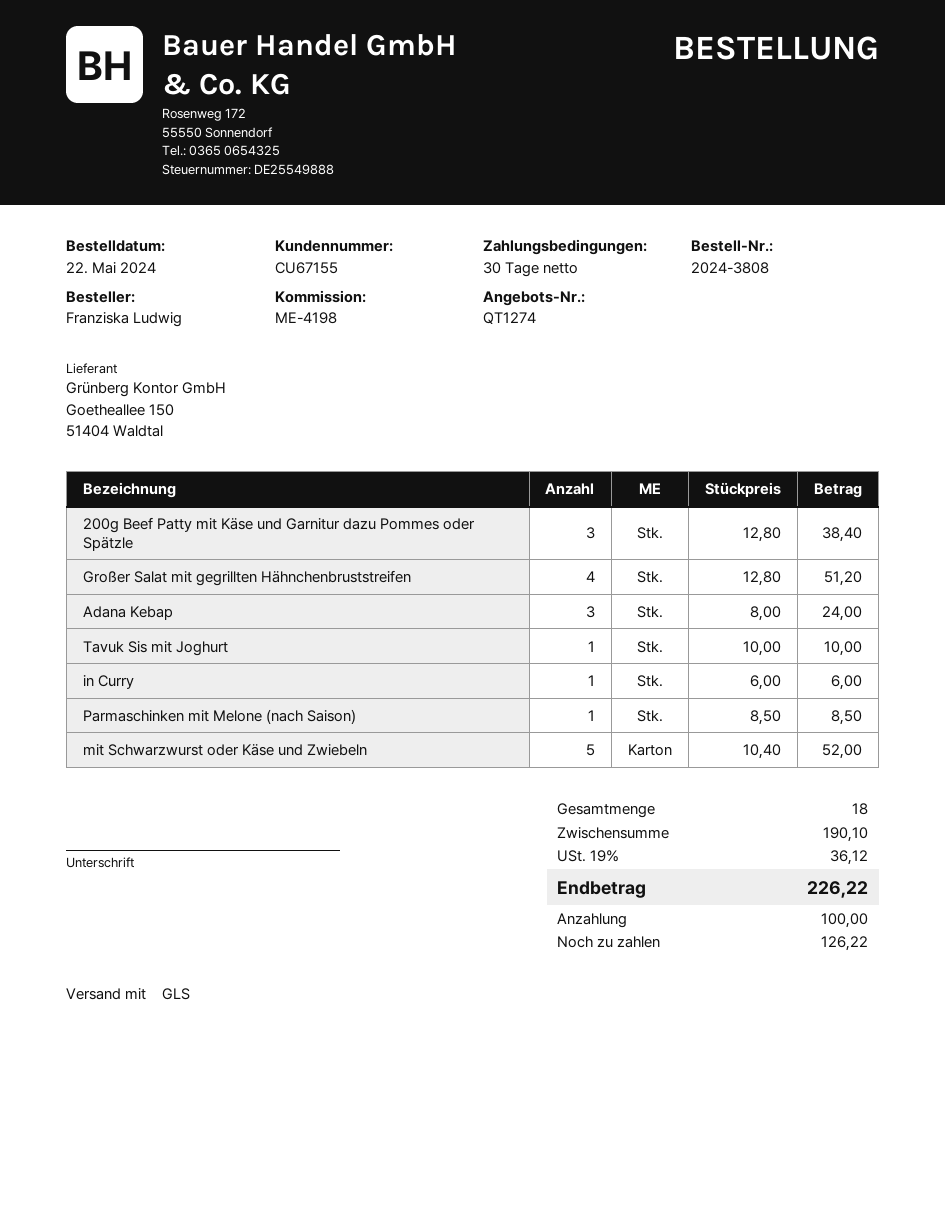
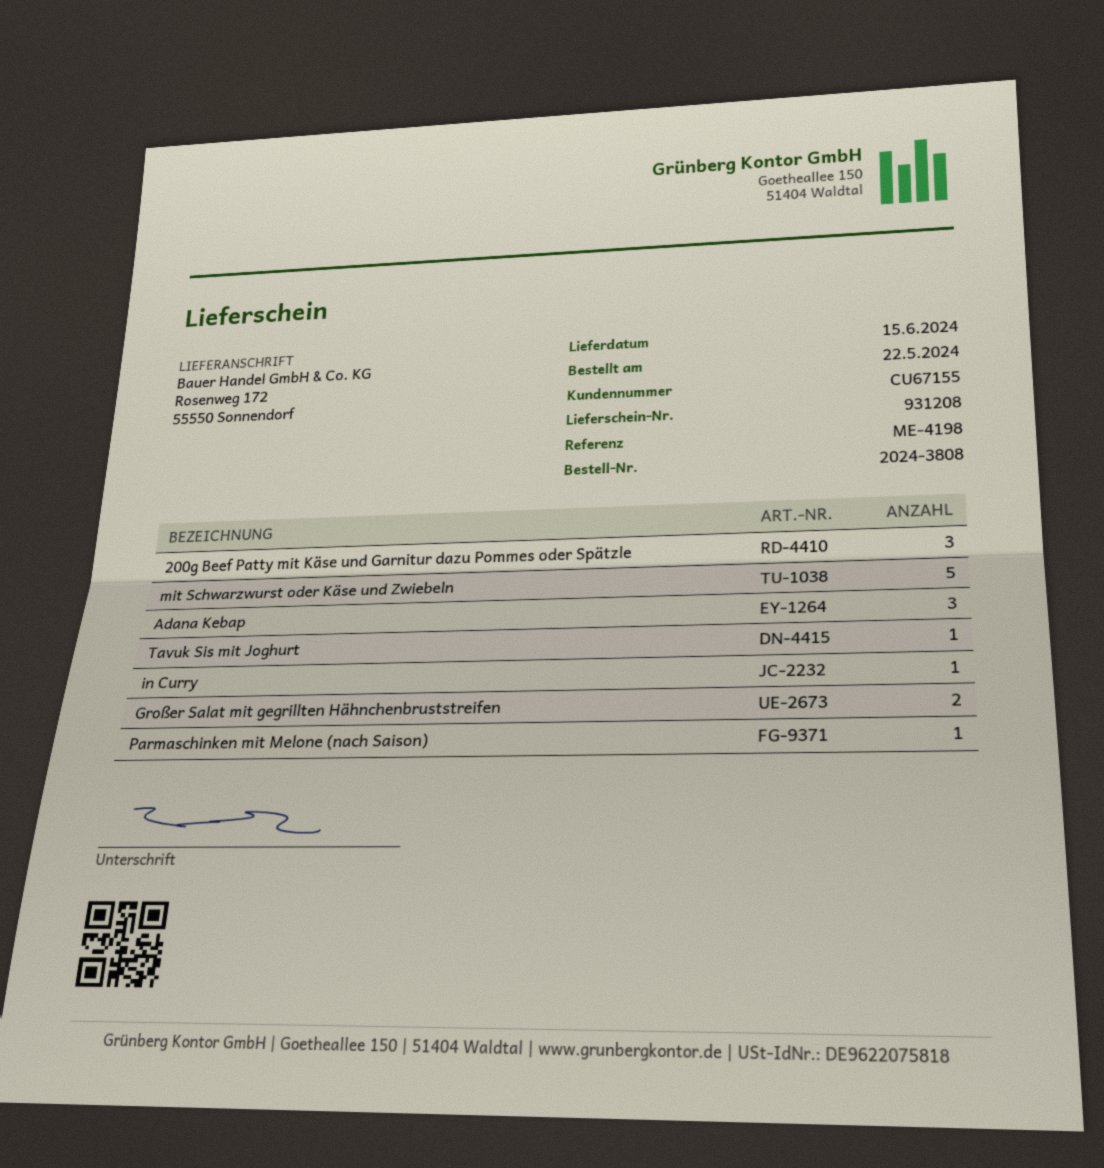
Großer Salat mit gegrillten Hähnchenbruststreifen: 4 -> 2

